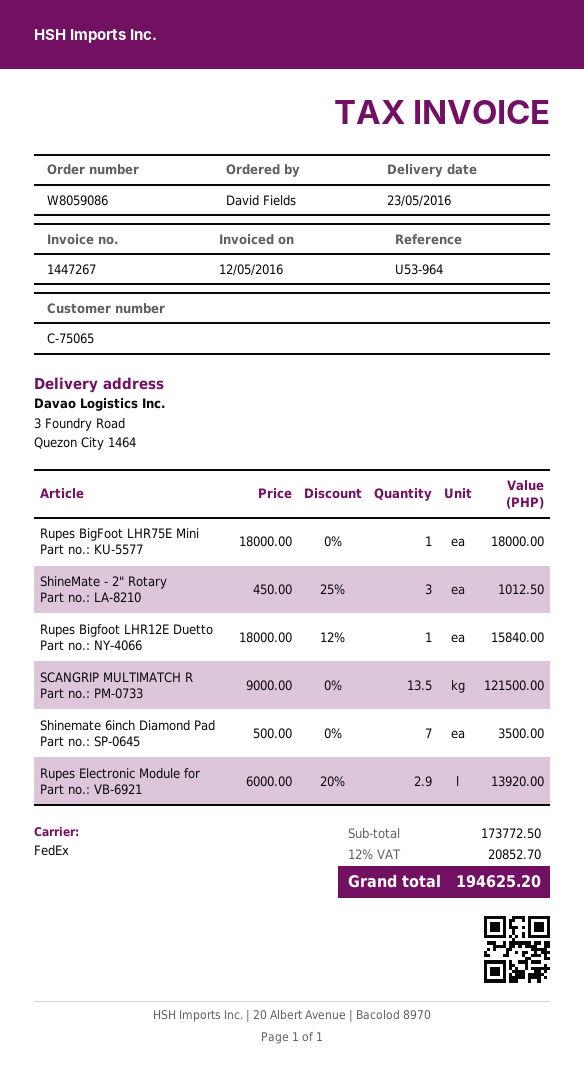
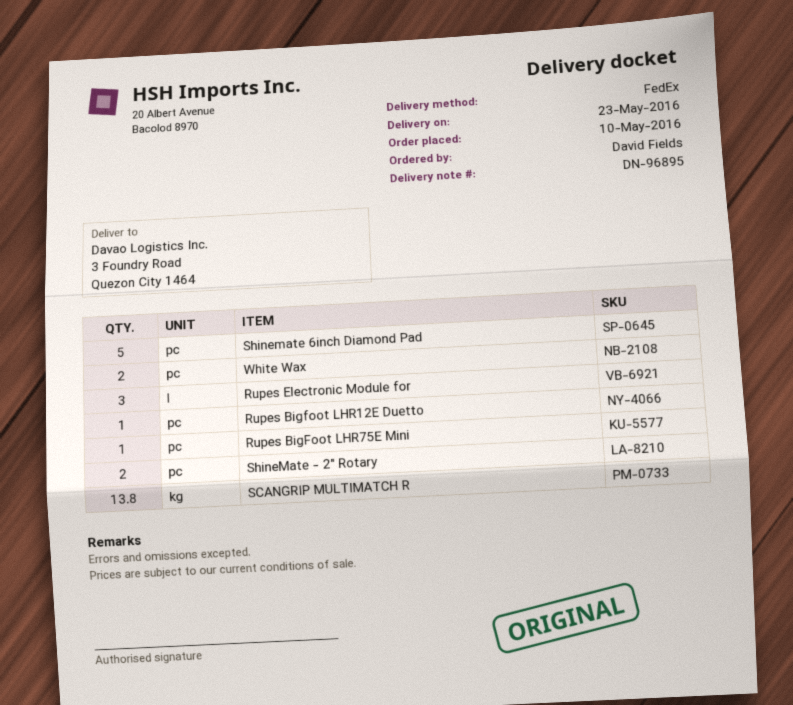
ShineMate - 2" Rotary: 3 -> 2
SCANGRIP MULTIMATCH R: 13.5 -> 13.8
Shinemate 6inch Diamond Pad: 7 -> 5
Rupes Electronic Module for: 2.9 -> 3
White Wax: none -> 2

